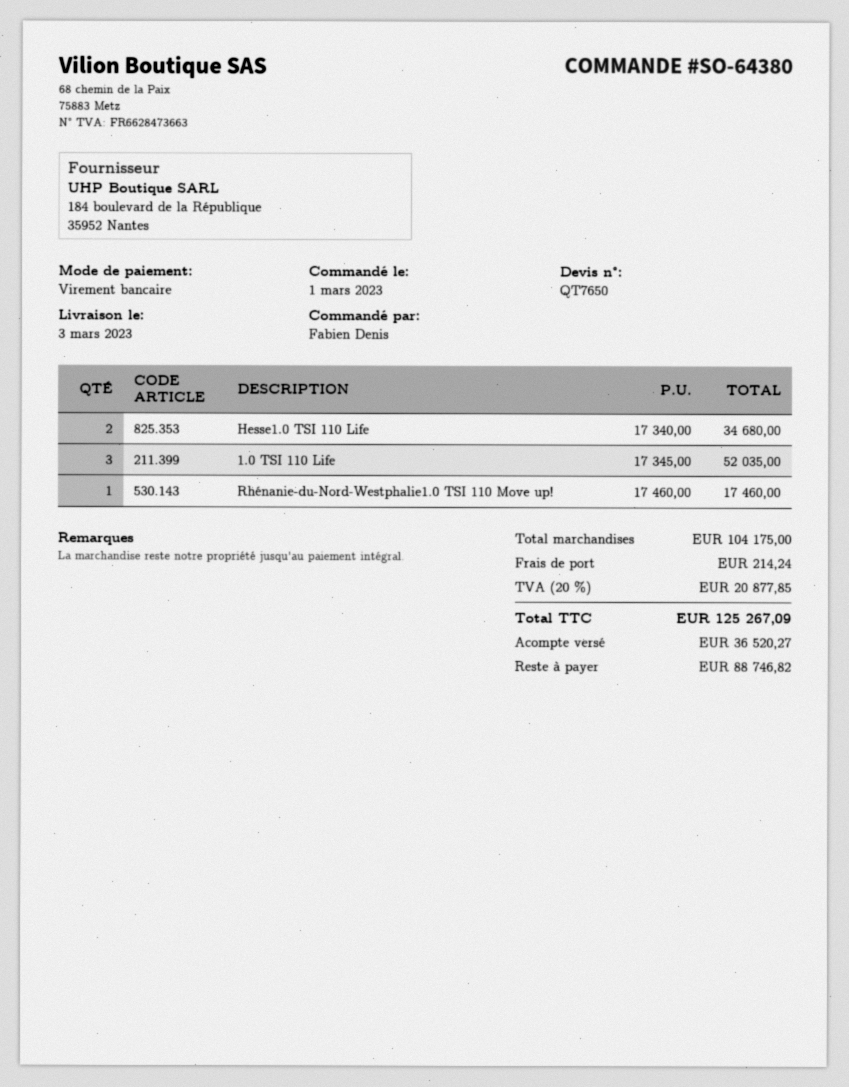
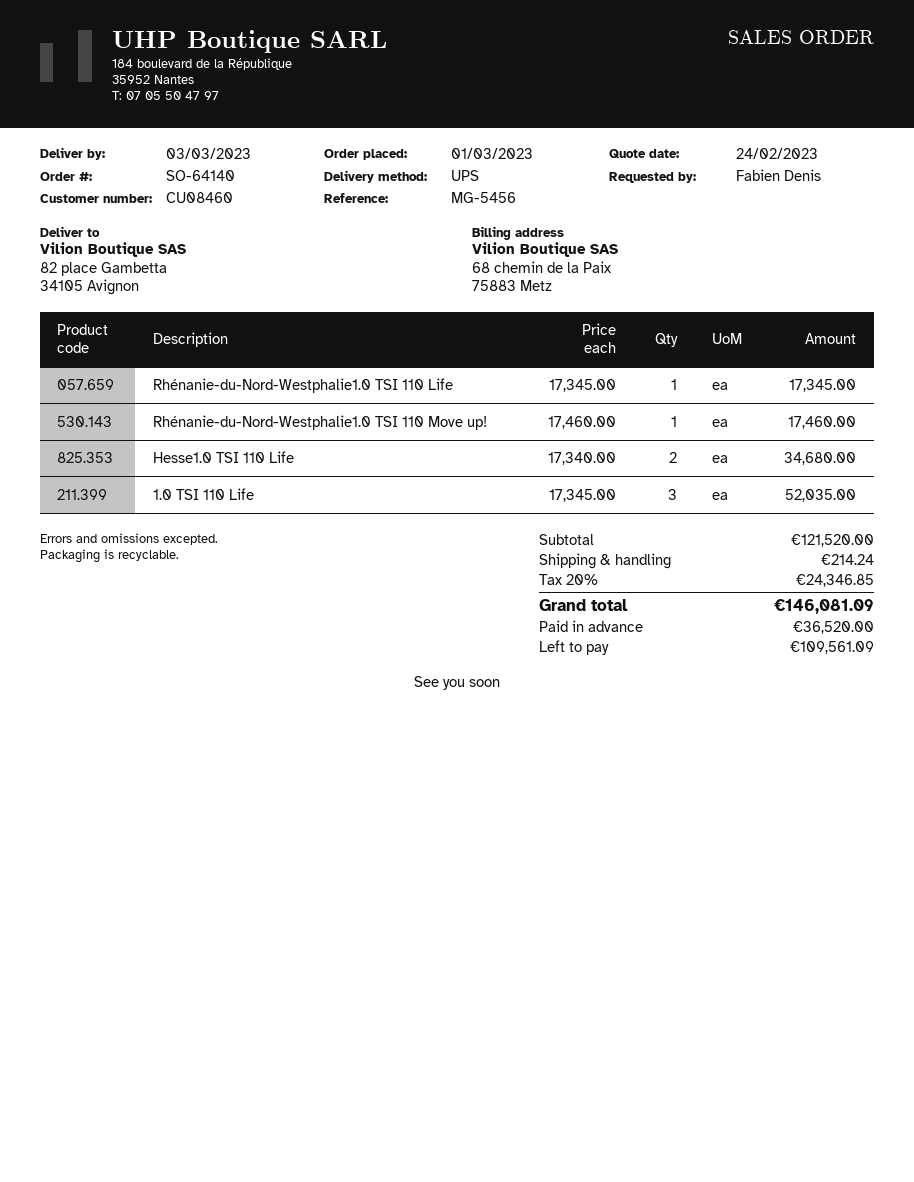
order number: SO-64380 -> SO-64140
Rhénanie-du-Nord-Westphalie1.0 TSI 110 Life: none -> 1 x 17345.00 = 17345.00
subtotal: 104175.00 -> 121520.00
tax: 20% = 20877.85 -> 20% = 24346.85
total: 125267.09 -> 146081.09
deposit: 36520.27 -> 36520.00
balance: 88746.82 -> 109561.09

